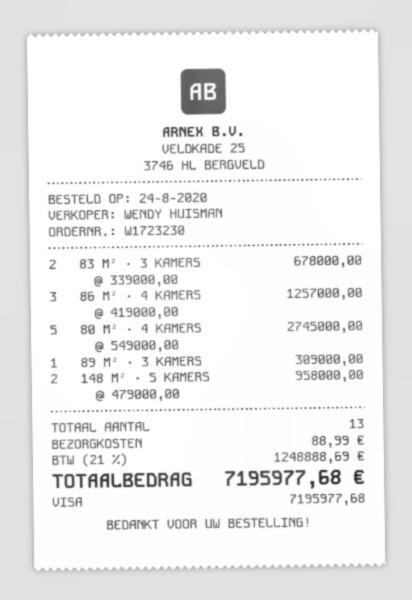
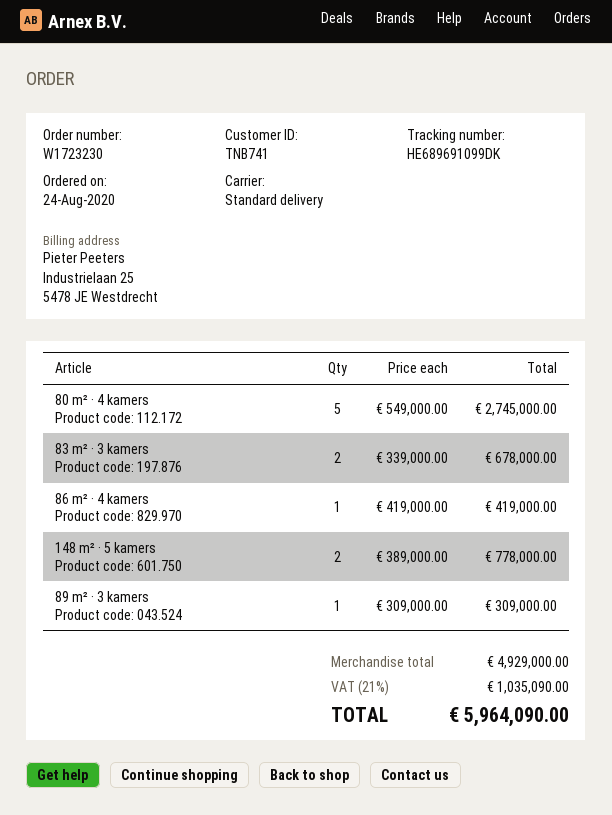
86 M² · 4 KAMERS: 3 x 419000.00 = 1257000.00 -> 1 x 419000.00 = 419000.00
148 M² · 5 KAMERS: 2 x 479000.00 = 958000.00 -> 2 x 389000.00 = 778000.00
shipping: 88.99 -> none
tax: 21% = 1248888.69 -> 21% = 1035090.00
total: 7195977.68 -> 5964090.00

